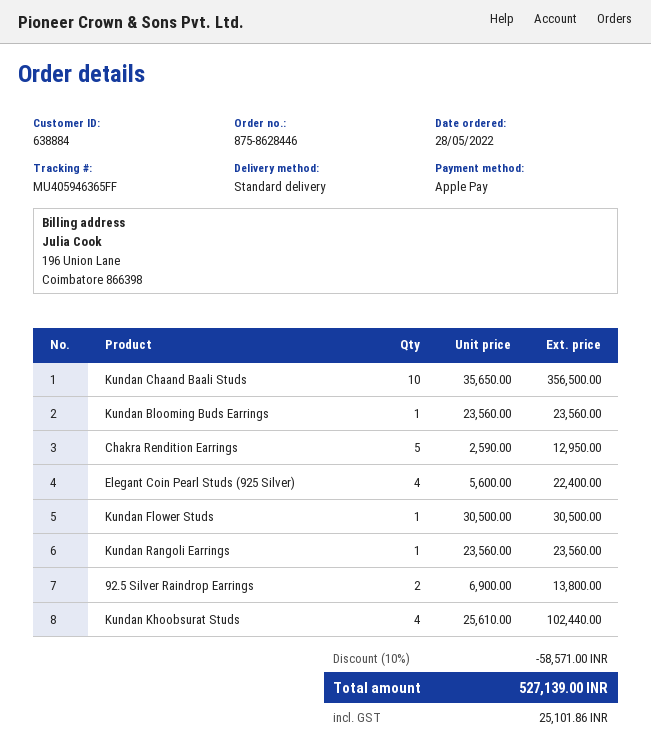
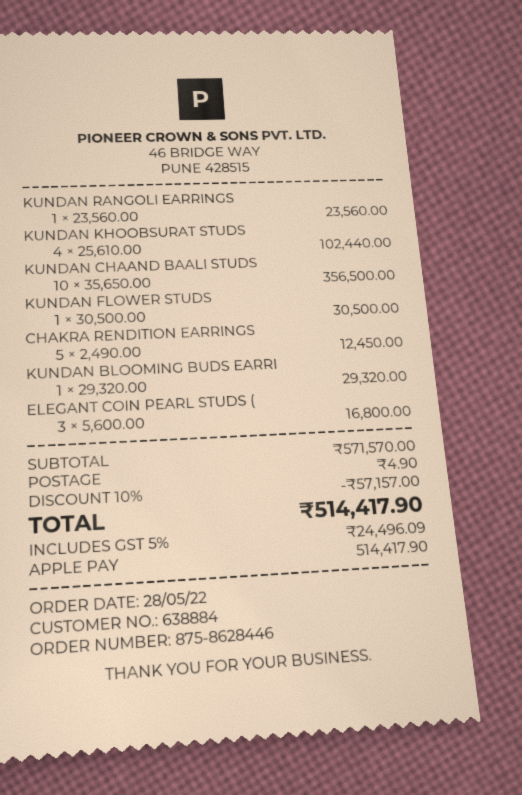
Kundan Blooming Buds Earrings: 1 x 23560.00 = 23560.00 -> 1 x 29320.00 = 29320.00
Chakra Rendition Earrings: 5 x 2590.00 = 12950.00 -> 5 x 2490.00 = 12450.00
Elegant Coin Pearl Studs (925 Silver): 4 x 5600.00 = 22400.00 -> 3 x 5600.00 = 16800.00
92.5 Silver Raindrop Earrings: 2 x 6900.00 = 13800.00 -> none
discount: 10% = 58571.00 -> 10% = 57157.00
shipping: none -> 4.90
tax: 25101.86 -> 24496.09
total: 527139.00 -> 514417.90

